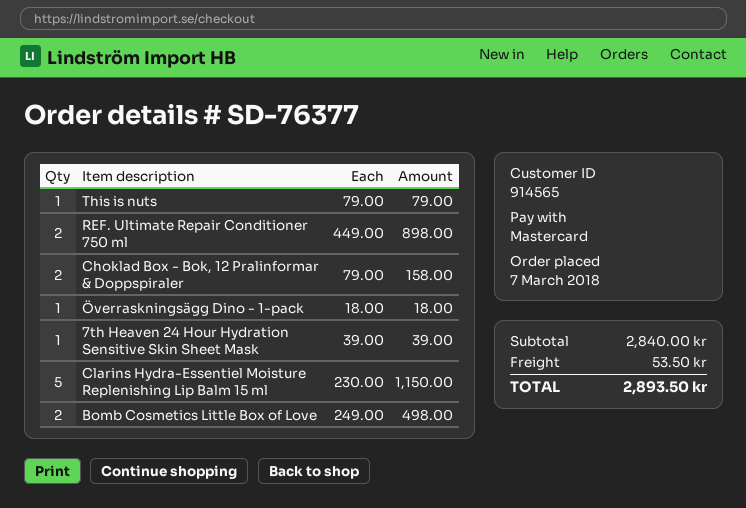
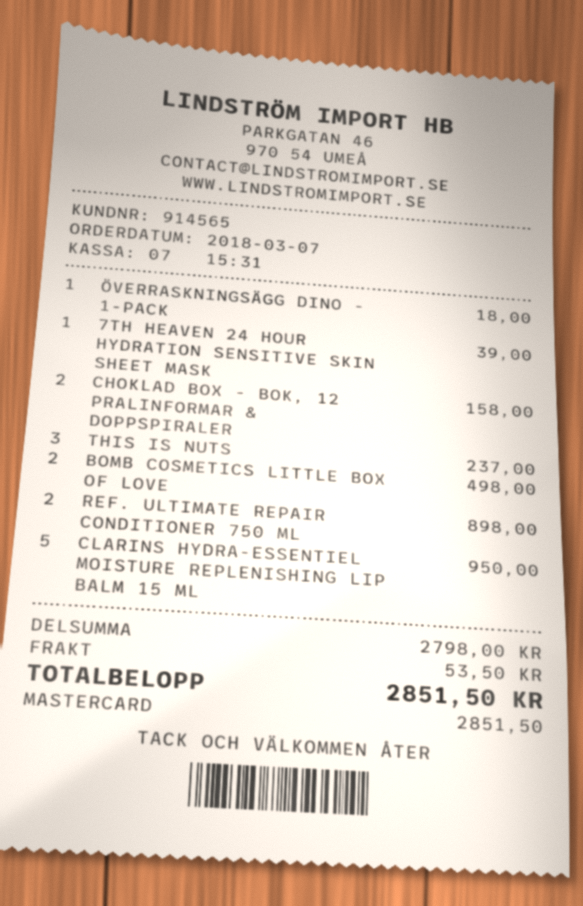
This is nuts: 1 for 79.00 -> 3 for 237.00
Clarins Hydra-Essentiel Moisture Replenishing Lip Balm 15 ml: 5 for 1150.00 -> 5 for 950.00
subtotal: 2840.00 -> 2798.00
total: 2893.50 -> 2851.50

